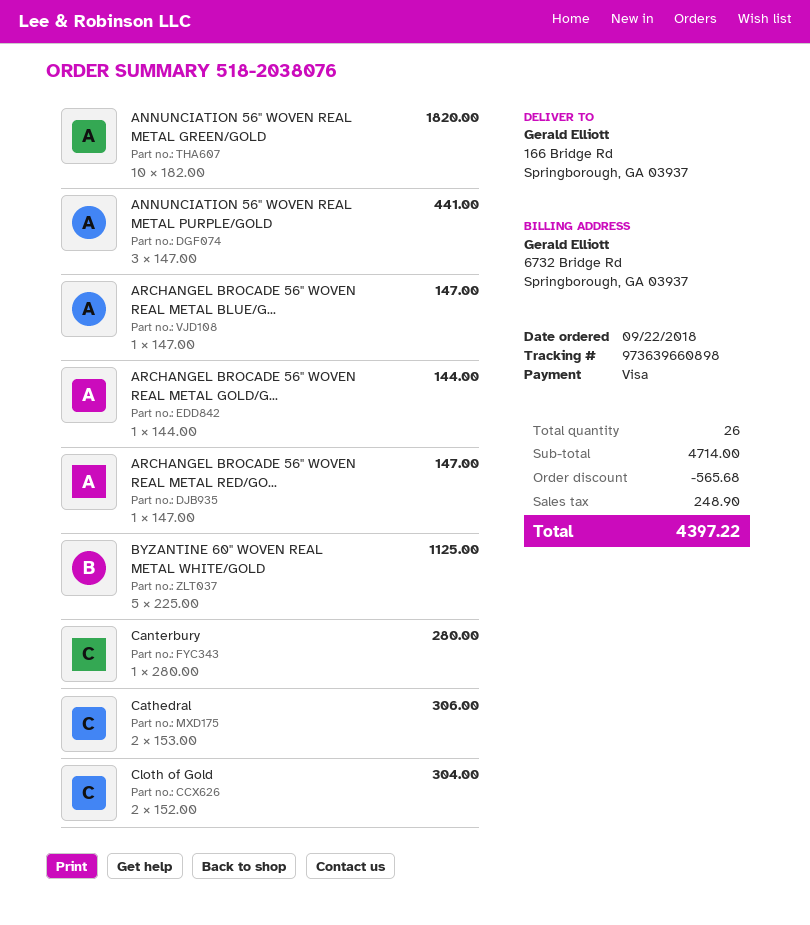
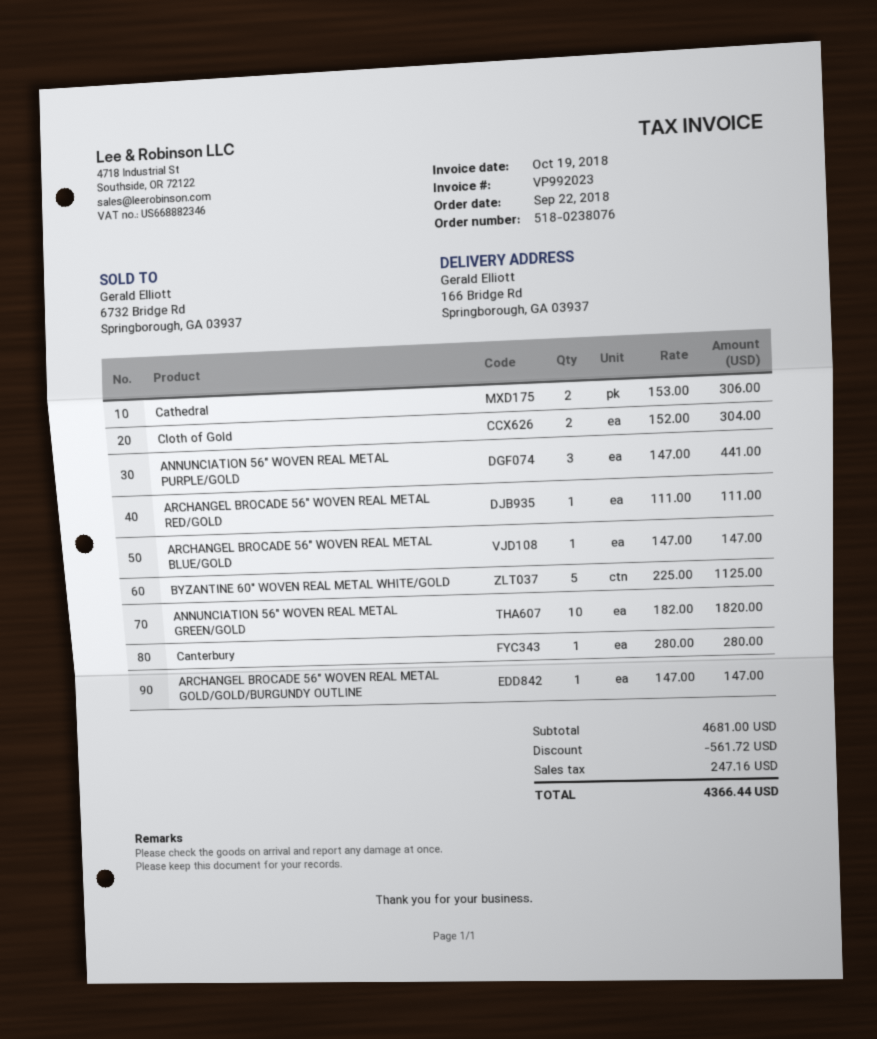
order number: 518-2038076 -> 518-0238076
ARCHANGEL BROCADE 56" WOVEN REAL METAL GOLD/G...: 1 x 144.00 = 144.00 -> 1 x 147.00 = 147.00
ARCHANGEL BROCADE 56" WOVEN REAL METAL RED/GO...: 1 x 147.00 = 147.00 -> 1 x 111.00 = 111.00
subtotal: 4714.00 -> 4681.00
discount: 565.68 -> 561.72
tax: 248.90 -> 247.16
total: 4397.22 -> 4366.44

